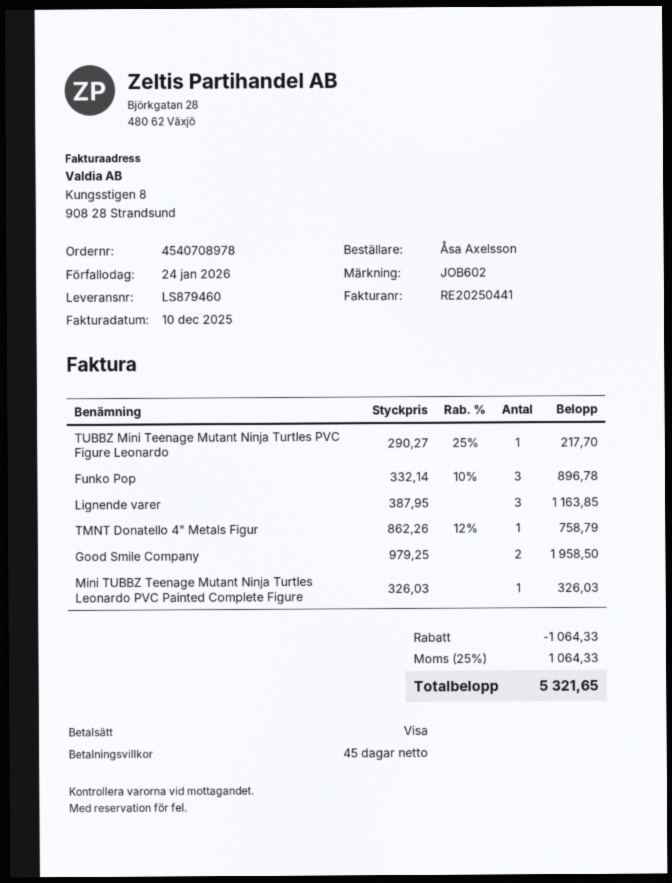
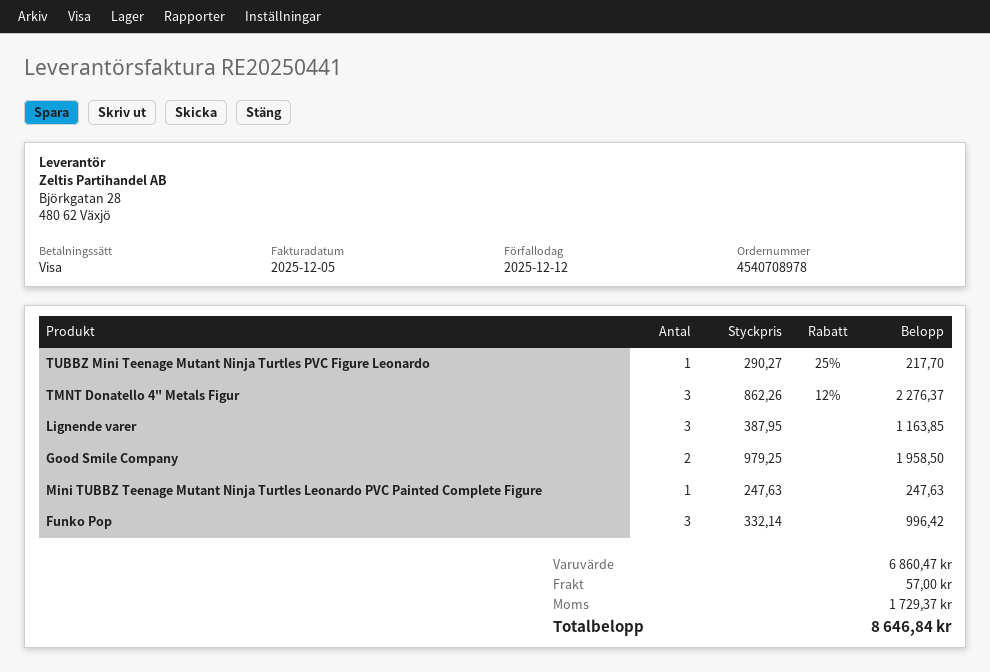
invoice date: 2025-12-10 -> 2025-12-05
due date: 2026-01-24 -> 2025-12-12
Funko Pop: 3 x 332.14 - 10% = 896.78 -> 3 x 332.14 = 996.42
TMNT Donatello 4" Metals Figur: 1 x 862.26 - 12% = 758.79 -> 3 x 862.26 - 12% = 2276.37
Mini TUBBZ Teenage Mutant Ninja Turtles Leonardo PVC Painted Complete Figure: 1 x 326.03 = 326.03 -> 1 x 247.63 = 247.63
discount: 1064.33 -> none
shipping: none -> 57.00
tax: 1064.33 -> 1729.37
total: 5321.65 -> 8646.84

